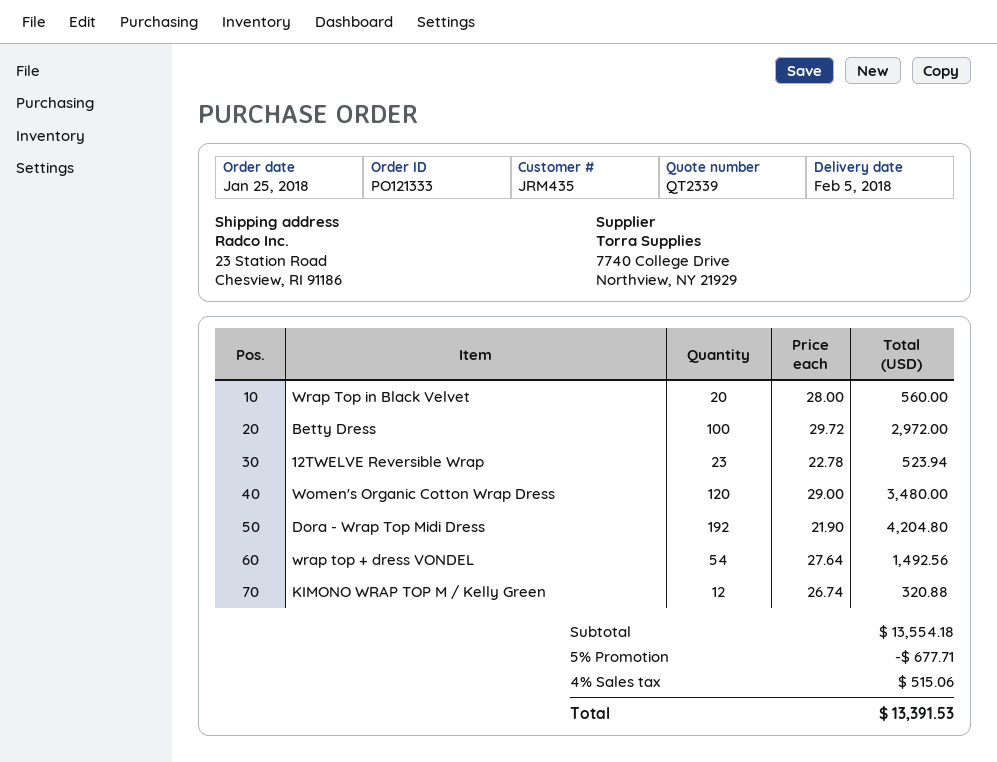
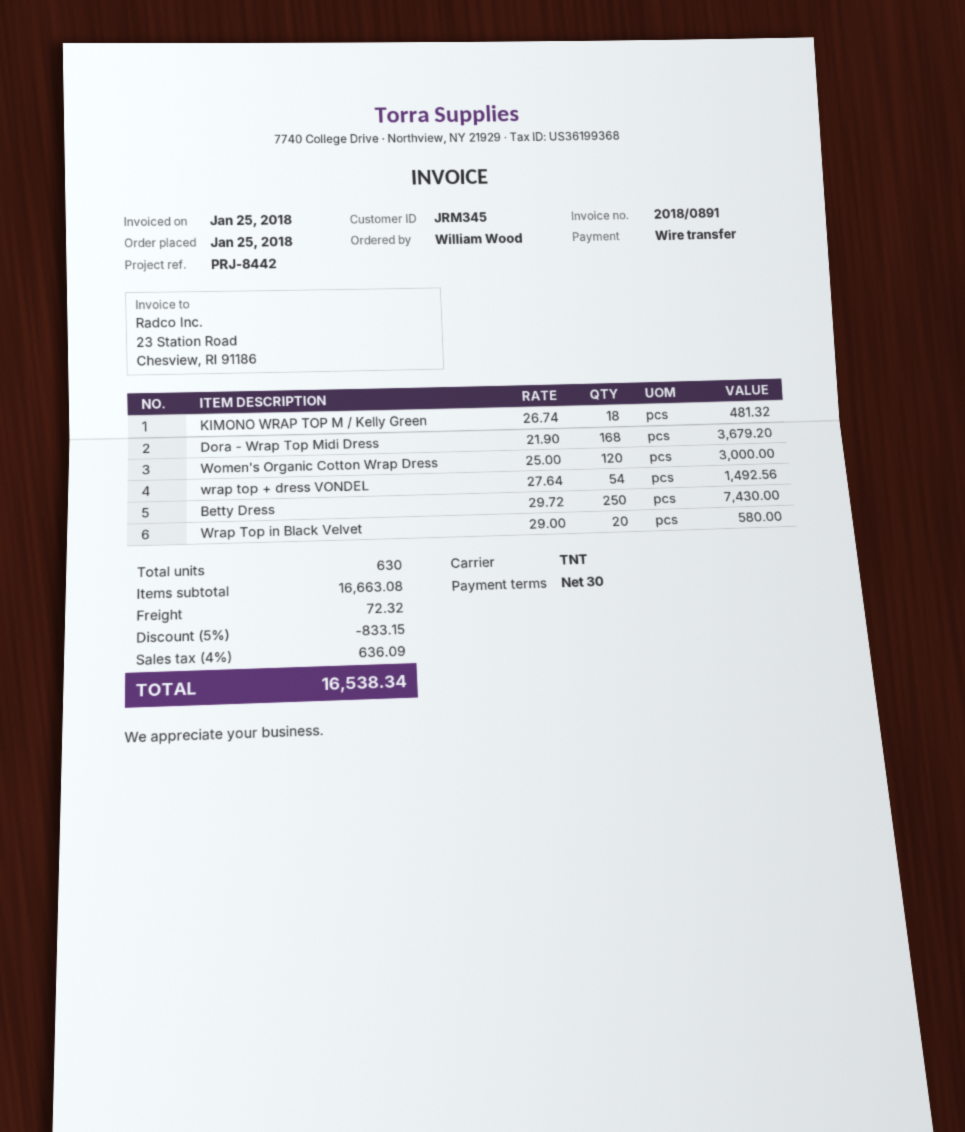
customer number: JRM435 -> JRM345
Wrap Top in Black Velvet: 20 x 28.00 = 560.00 -> 20 x 29.00 = 580.00
Betty Dress: 100 x 29.72 = 2972.00 -> 250 x 29.72 = 7430.00
12TWELVE Reversible Wrap: 23 x 22.78 = 523.94 -> none
Women's Organic Cotton Wrap Dress: 120 x 29.00 = 3480.00 -> 120 x 25.00 = 3000.00
Dora - Wrap Top Midi Dress: 192 x 21.90 = 4204.80 -> 168 x 21.90 = 3679.20
KIMONO WRAP TOP M / Kelly Green: 12 x 26.74 = 320.88 -> 18 x 26.74 = 481.32
subtotal: 13554.18 -> 16663.08
discount: 5% = 677.71 -> 5% = 833.15
shipping: none -> 72.32
tax: 4% = 515.06 -> 4% = 636.09
total: 13391.53 -> 16538.34

